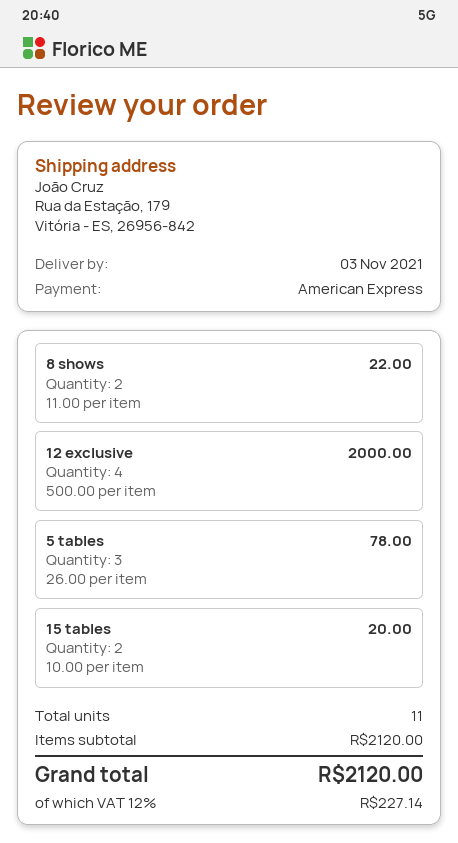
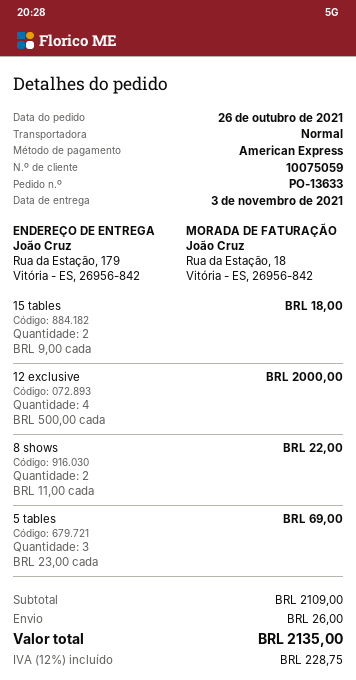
5 tables: 3 x 26.00 = 78.00 -> 3 x 23.00 = 69.00
15 tables: 2 x 10.00 = 20.00 -> 2 x 9.00 = 18.00
subtotal: 2120.00 -> 2109.00
shipping: none -> 26.00
tax: 12% = 227.14 -> 12% = 228.75
total: 2120.00 -> 2135.00

